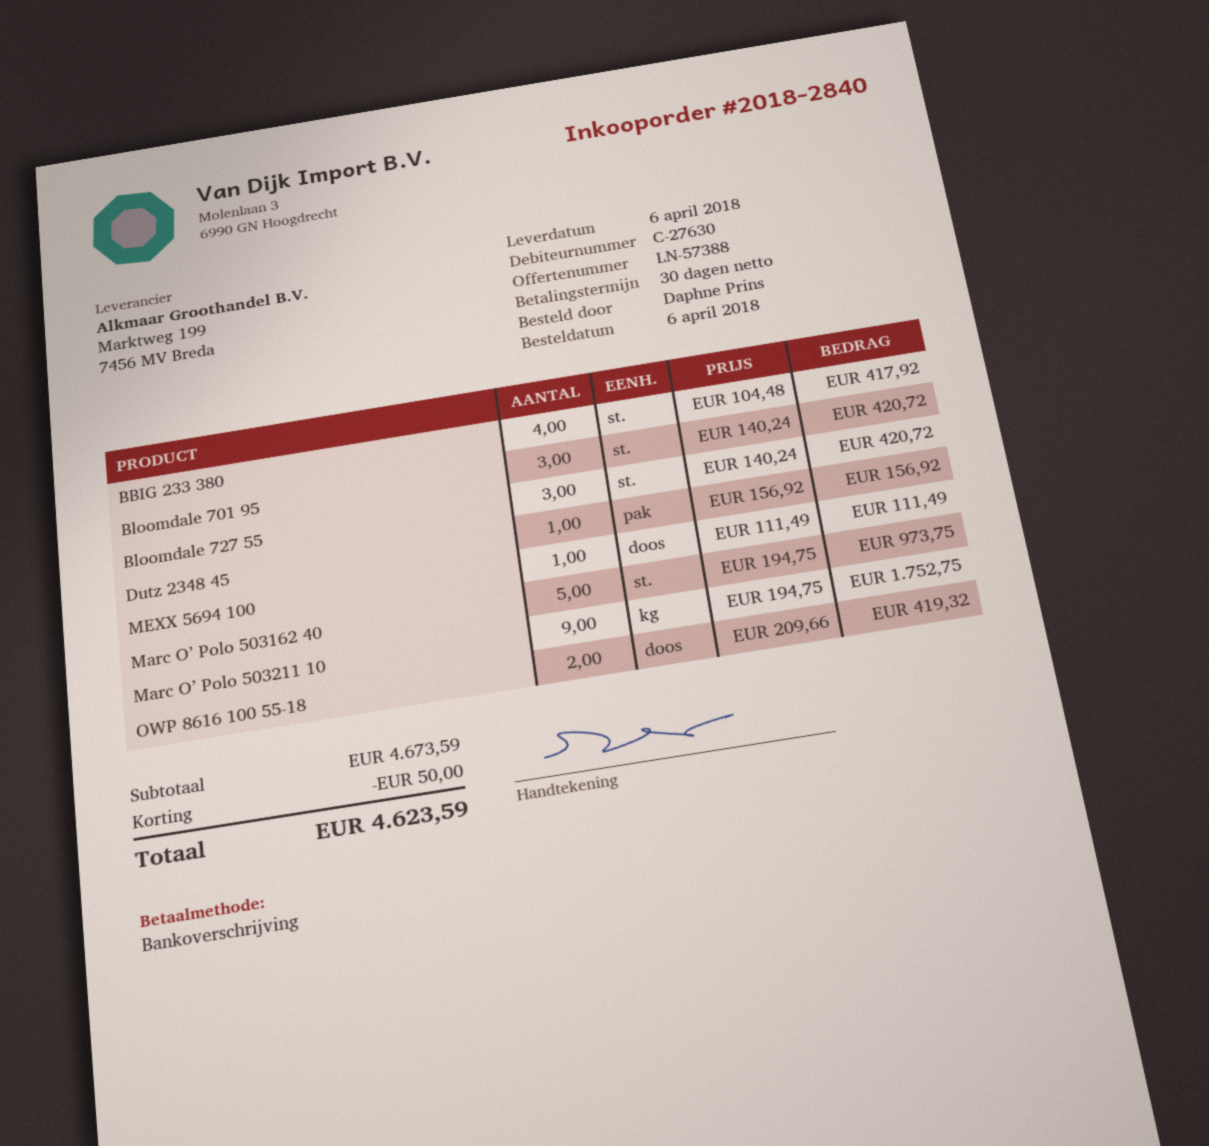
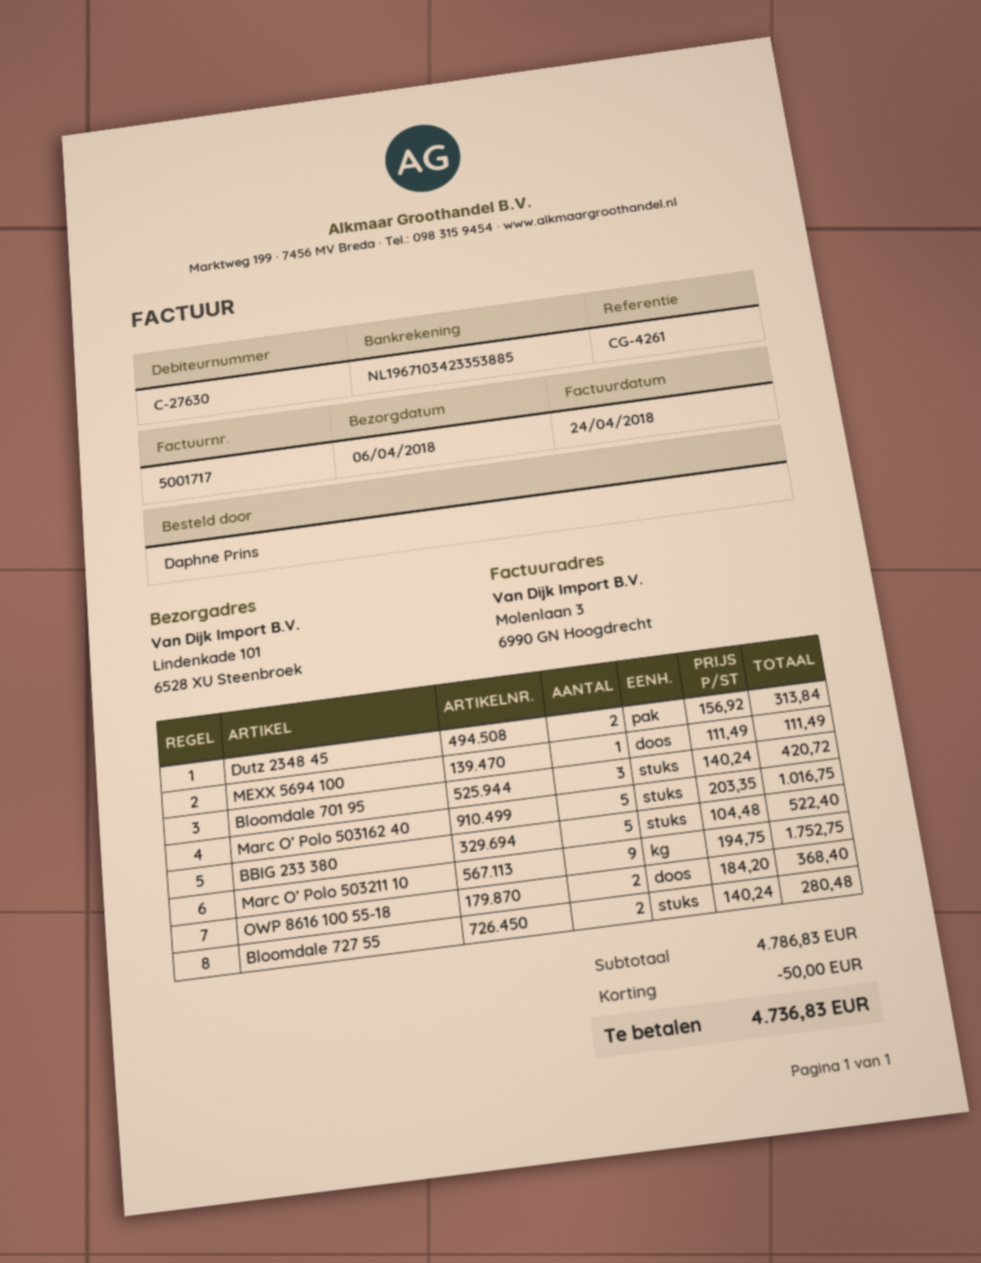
BBIG 233 380: 4 x 104.48 = 417.92 -> 5 x 104.48 = 522.40
Bloomdale 727 55: 3 x 140.24 = 420.72 -> 2 x 140.24 = 280.48
Dutz 2348 45: 1 x 156.92 = 156.92 -> 2 x 156.92 = 313.84
Marc O’ Polo 503162 40: 5 x 194.75 = 973.75 -> 5 x 203.35 = 1016.75
OWP 8616 100 55-18: 2 x 209.66 = 419.32 -> 2 x 184.20 = 368.40
subtotal: 4673.59 -> 4786.83
total: 4623.59 -> 4736.83

